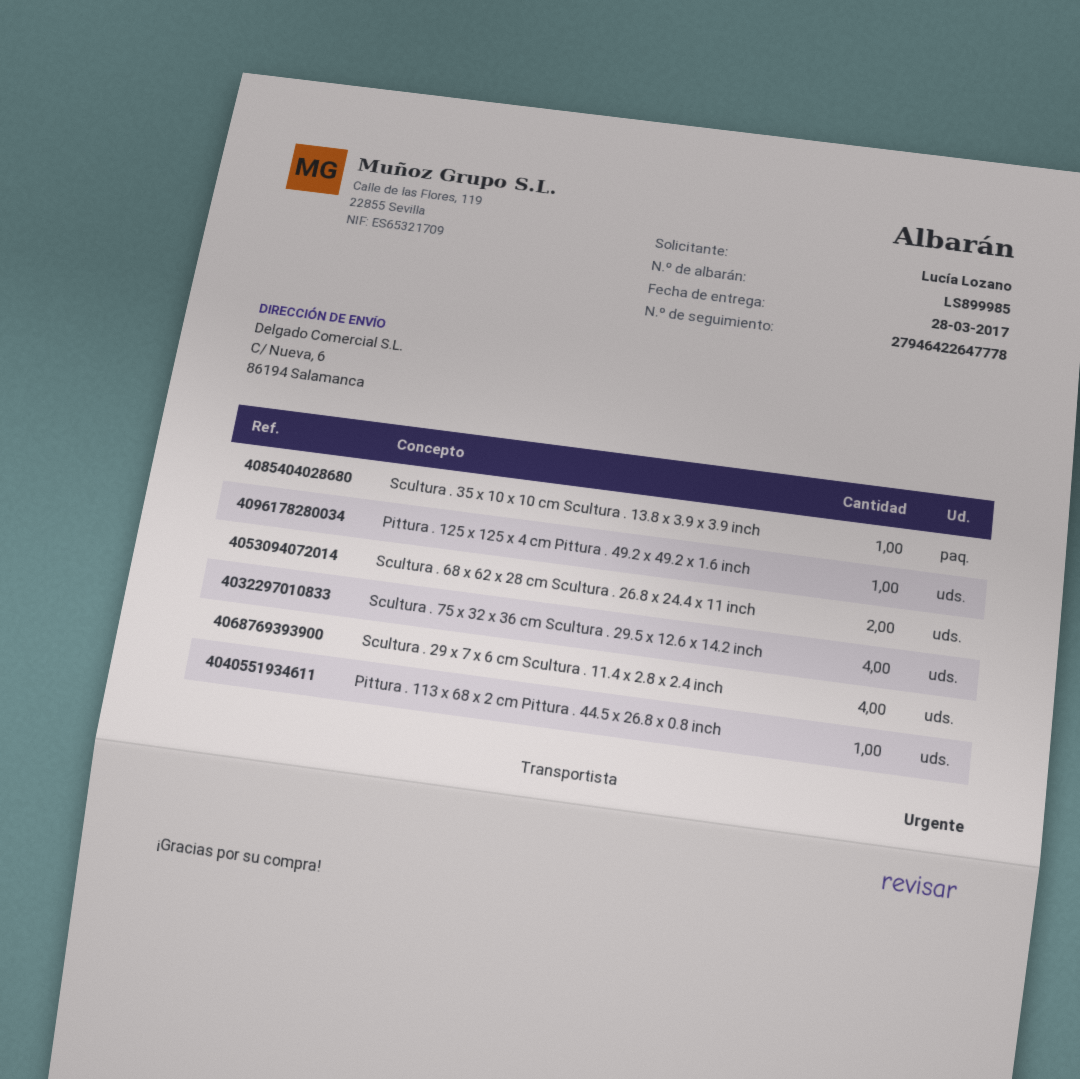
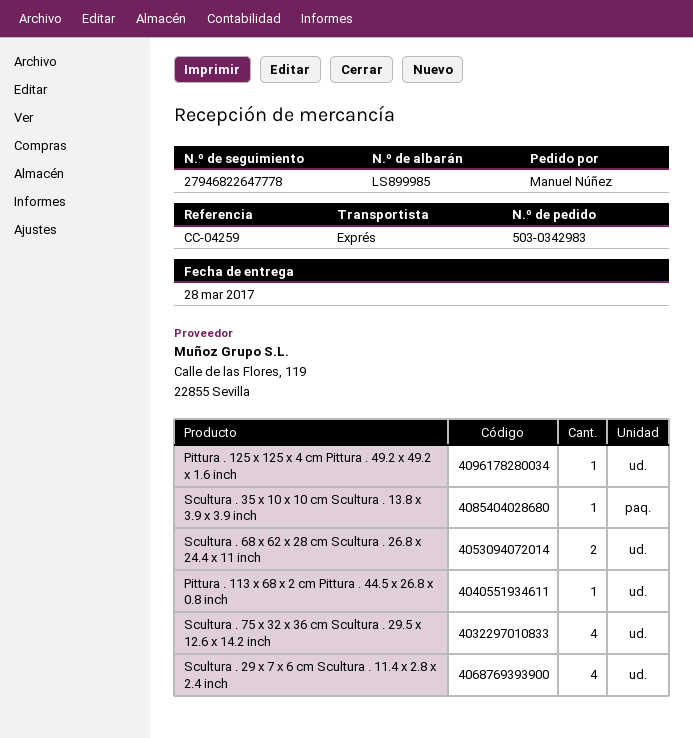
ordered by: Lucía Lozano -> Manuel Núñez
tracking number: 27946422647778 -> 27946822647778

